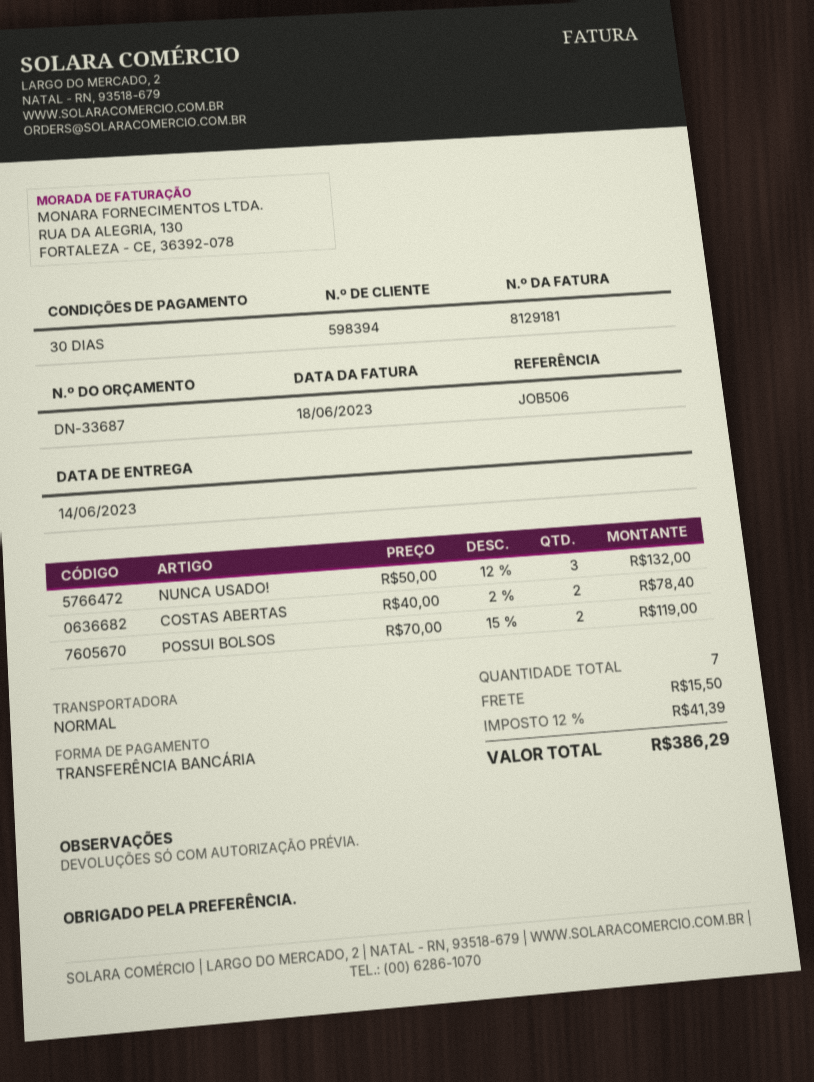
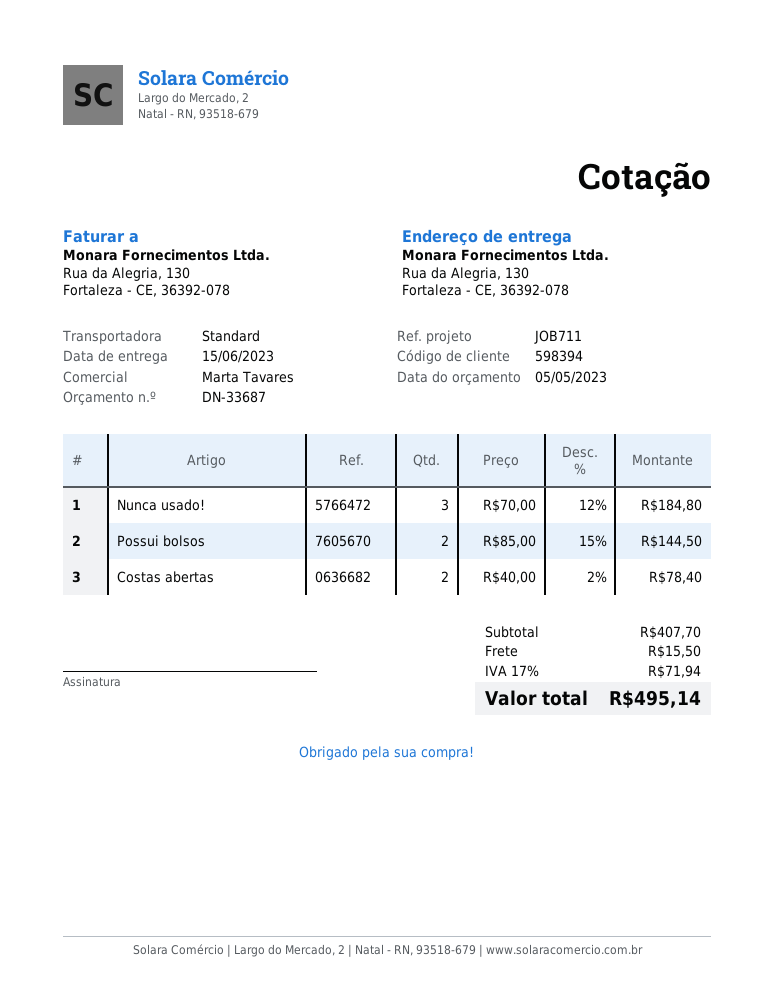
delivery date: 2023-06-14 -> 2023-06-15
reference: JOB506 -> JOB711
NUNCA USADO!: 3 x 50.00 - 12% = 132.00 -> 3 x 70.00 - 12% = 184.80
POSSUI BOLSOS: 2 x 70.00 - 15% = 119.00 -> 2 x 85.00 - 15% = 144.50
tax: 12% = 41.39 -> 17% = 71.94
total: 386.29 -> 495.14

